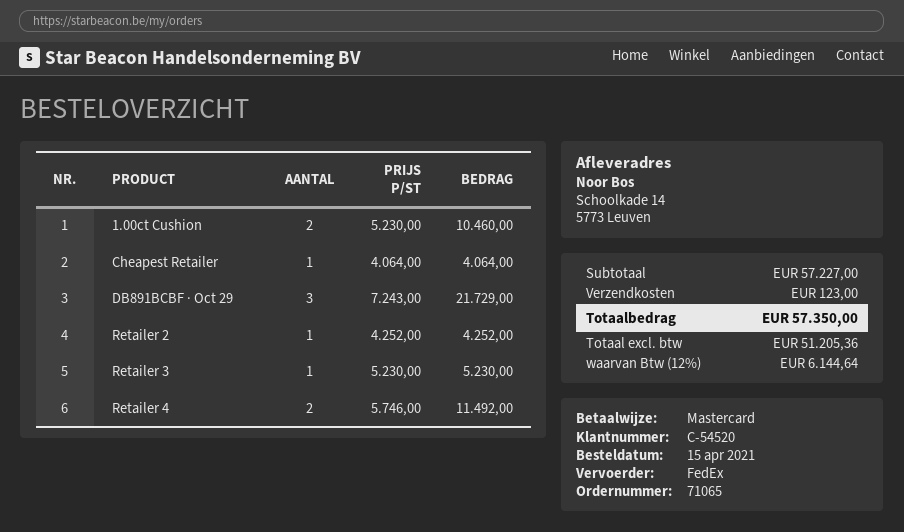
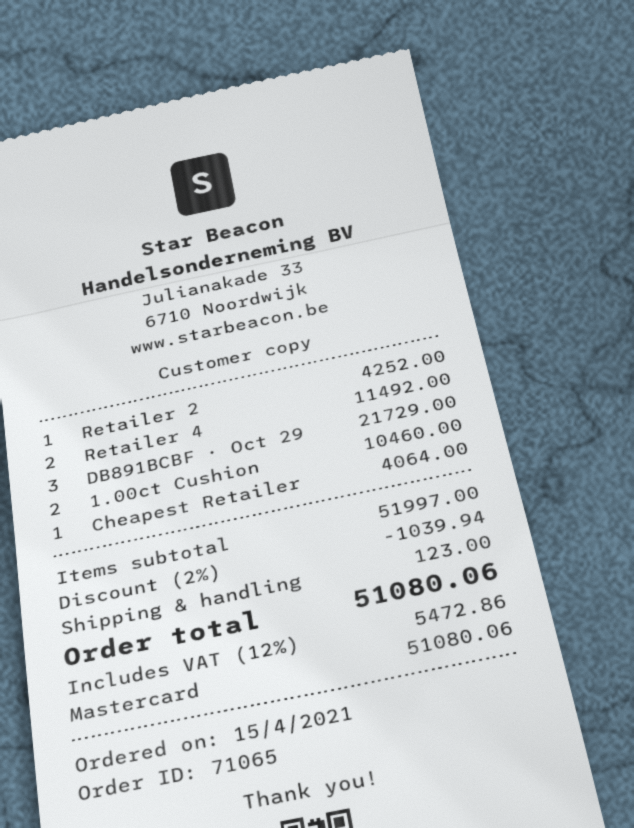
Retailer 3: 1 for 5230.00 -> none
subtotal: 57227.00 -> 51997.00
discount: none -> 2% = 1039.94
tax: 12% = 6144.64 -> 12% = 5472.86
total: 57350.00 -> 51080.06

